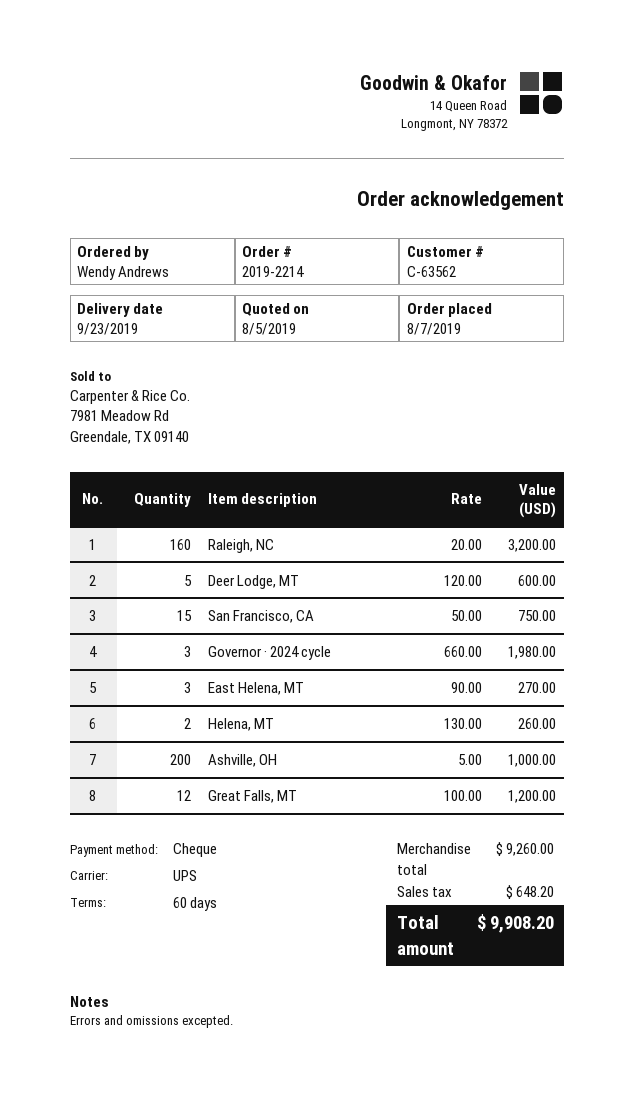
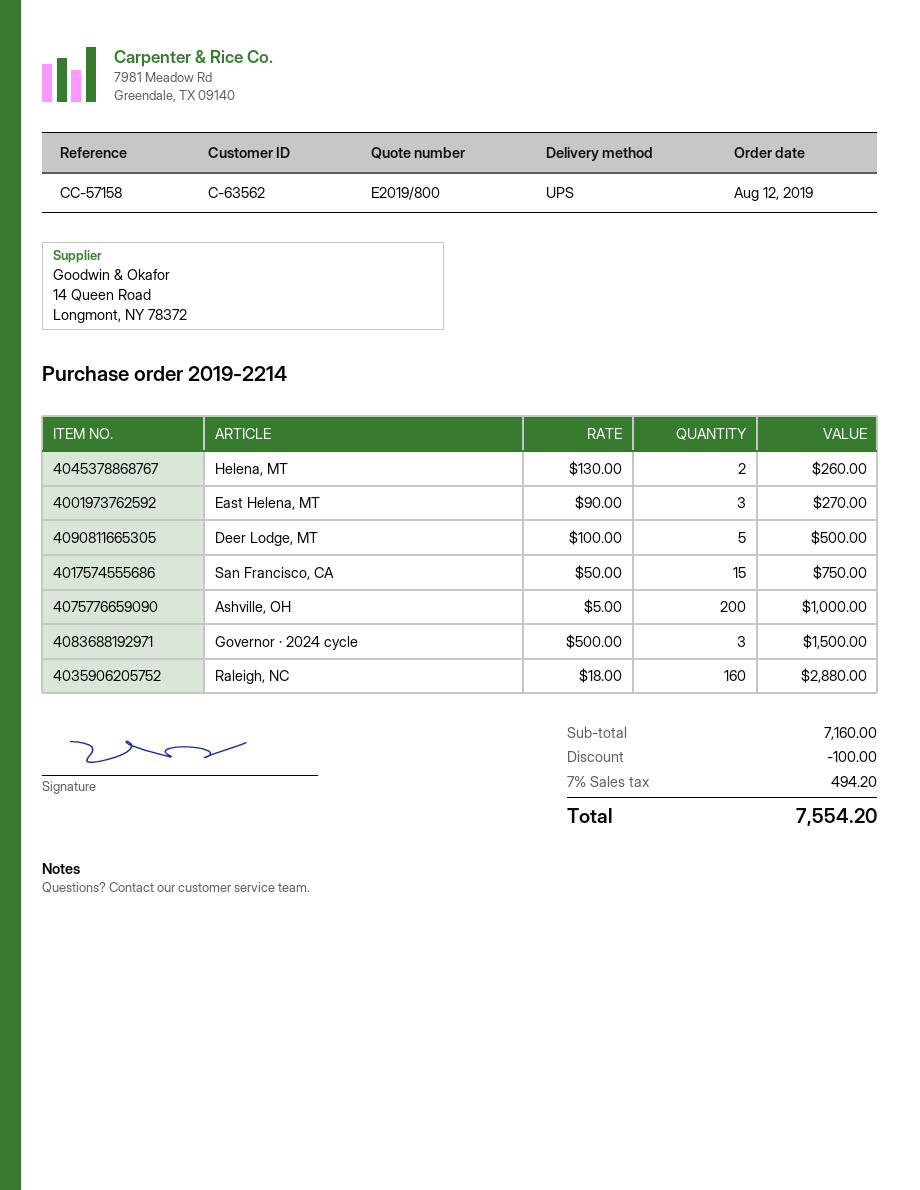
order date: 2019-08-07 -> 2019-08-12
Raleigh, NC: 160 x 20.00 = 3200.00 -> 160 x 18.00 = 2880.00
Deer Lodge, MT: 5 x 120.00 = 600.00 -> 5 x 100.00 = 500.00
Governor · 2024 cycle: 3 x 660.00 = 1980.00 -> 3 x 500.00 = 1500.00
Great Falls, MT: 12 x 100.00 = 1200.00 -> none
subtotal: 9260.00 -> 7160.00
discount: none -> 100.00
tax: 648.20 -> 494.20
total: 9908.20 -> 7554.20

